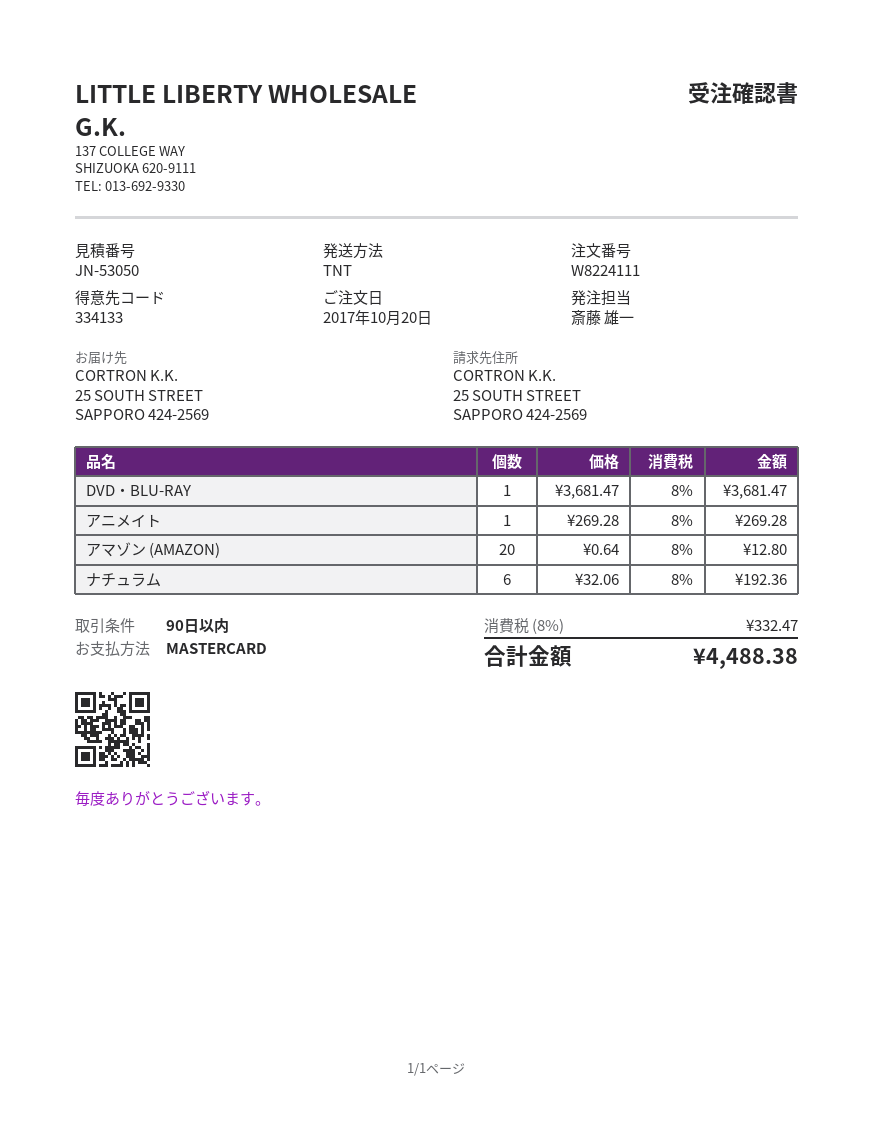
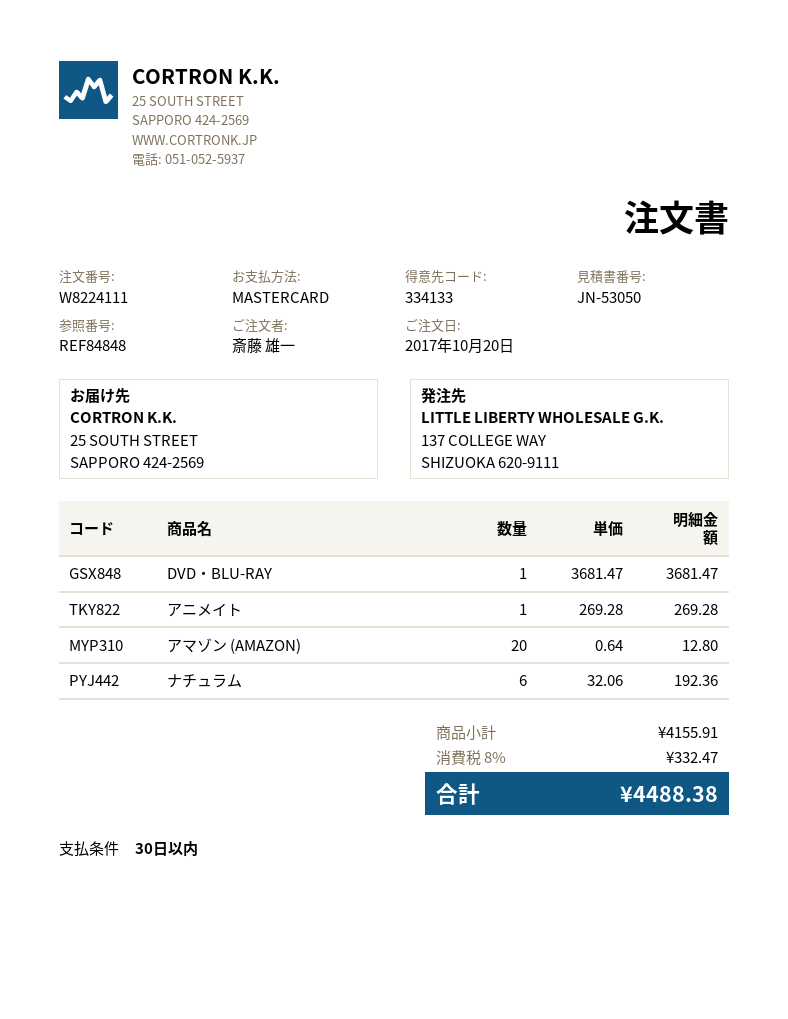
payment terms: 90 days -> 30 days

